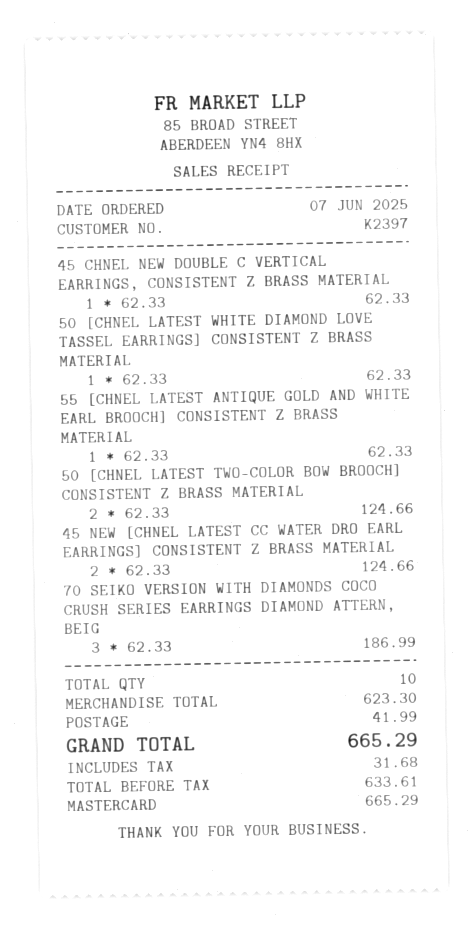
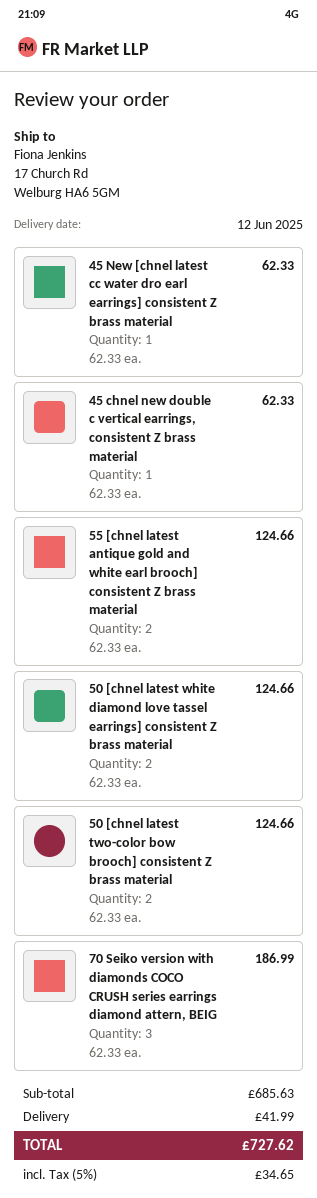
50 [CHNEL LATEST WHITE DIAMOND LOVE TASSEL EARRINGS] CONSISTENT Z BRASS MATERIAL: 1 x 62.33 = 62.33 -> 2 x 62.33 = 124.66
55 [CHNEL LATEST ANTIQUE GOLD AND WHITE EARL BROOCH] CONSISTENT Z BRASS MATERIAL: 1 x 62.33 = 62.33 -> 2 x 62.33 = 124.66
45 NEW [CHNEL LATEST CC WATER DRO EARL EARRINGS] CONSISTENT Z BRASS MATERIAL: 2 x 62.33 = 124.66 -> 1 x 62.33 = 62.33
subtotal: 623.30 -> 685.63
tax: 31.68 -> 34.65
total: 665.29 -> 727.62

